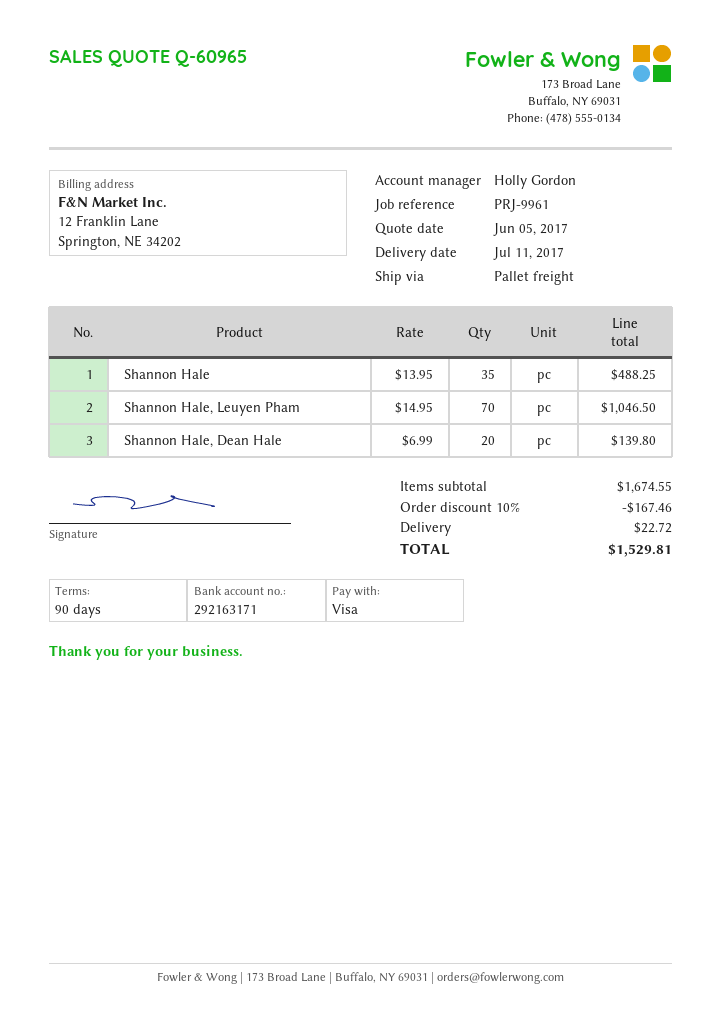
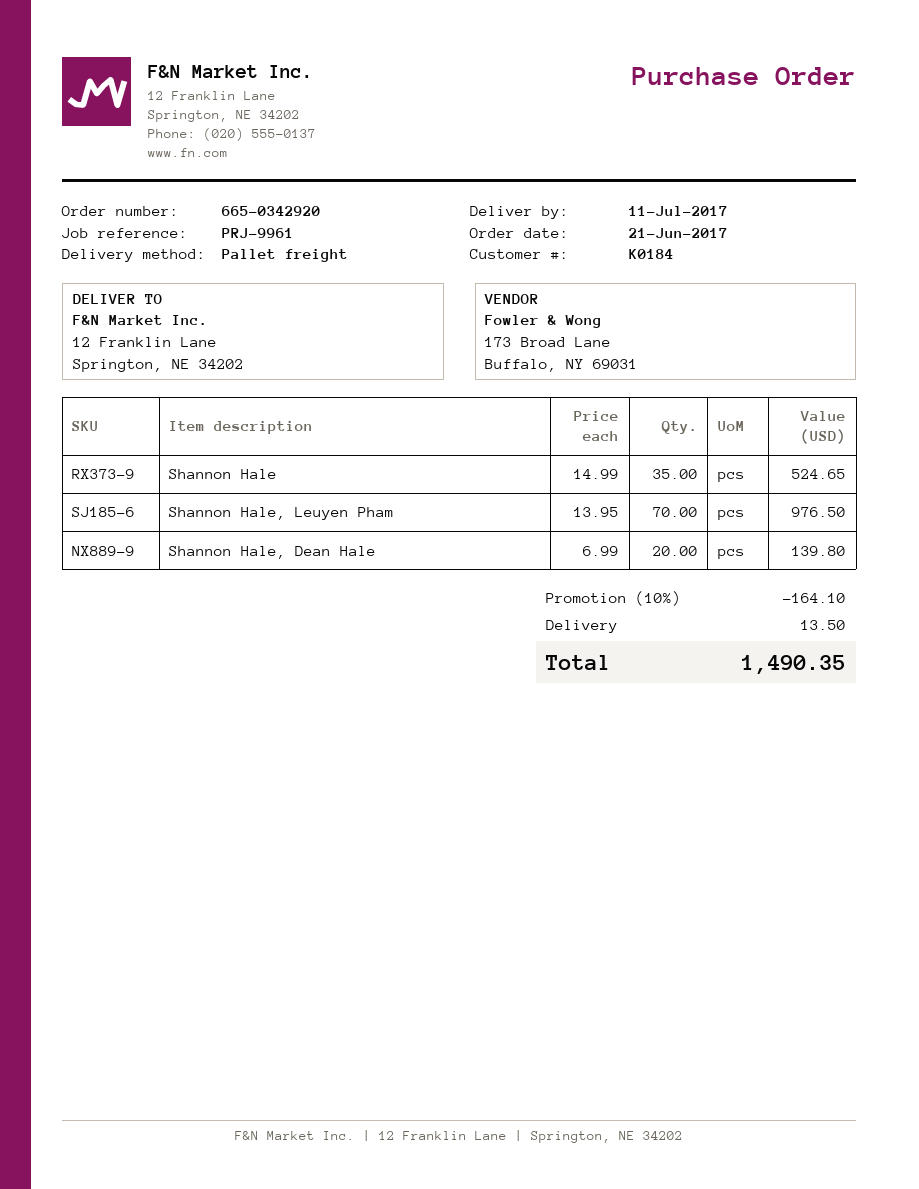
Shannon Hale: 35 x 13.95 = 488.25 -> 35 x 14.99 = 524.65
Shannon Hale, Leuyen Pham: 70 x 14.95 = 1046.50 -> 70 x 13.95 = 976.50
discount: 10% = 167.46 -> 10% = 164.10
shipping: 22.72 -> 13.50
total: 1529.81 -> 1490.35

